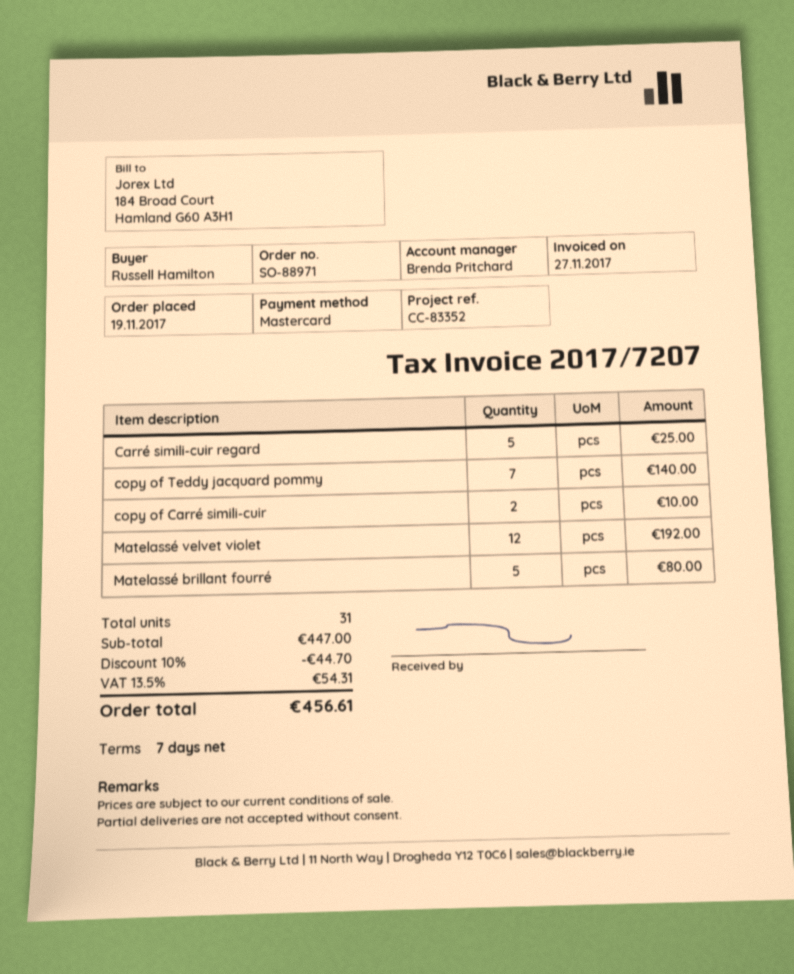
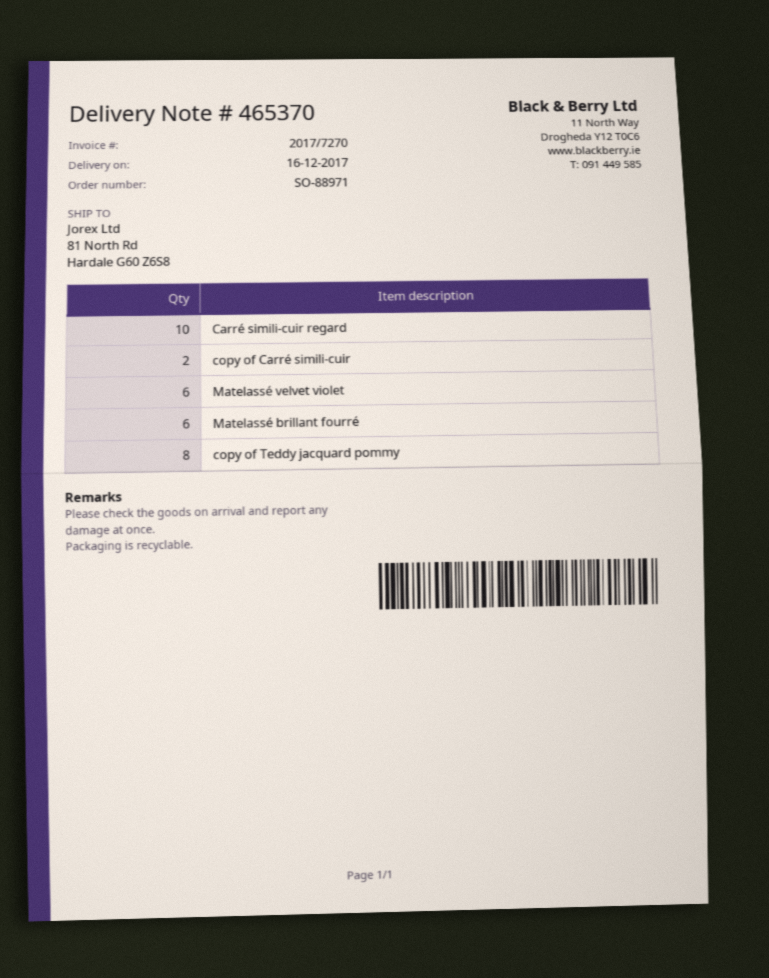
invoice number: 2017/7207 -> 2017/7270
Carré simili-cuir regard: 5 -> 10
copy of Teddy jacquard pommy: 7 -> 8
Matelassé velvet violet: 12 -> 6
Matelassé brillant fourré: 5 -> 6

